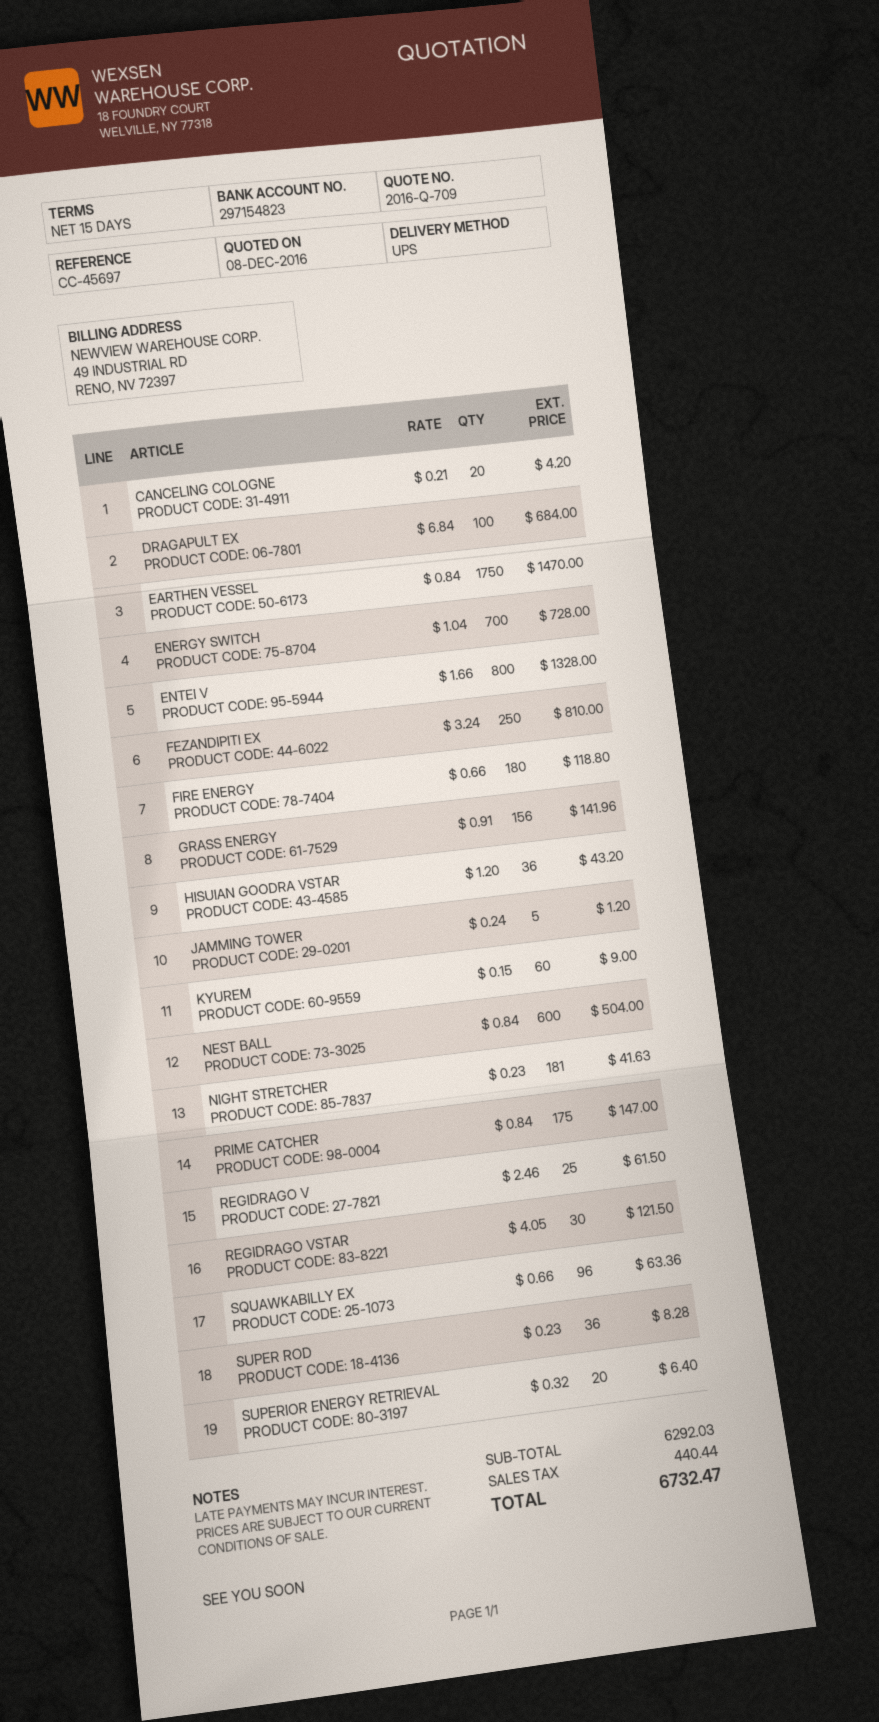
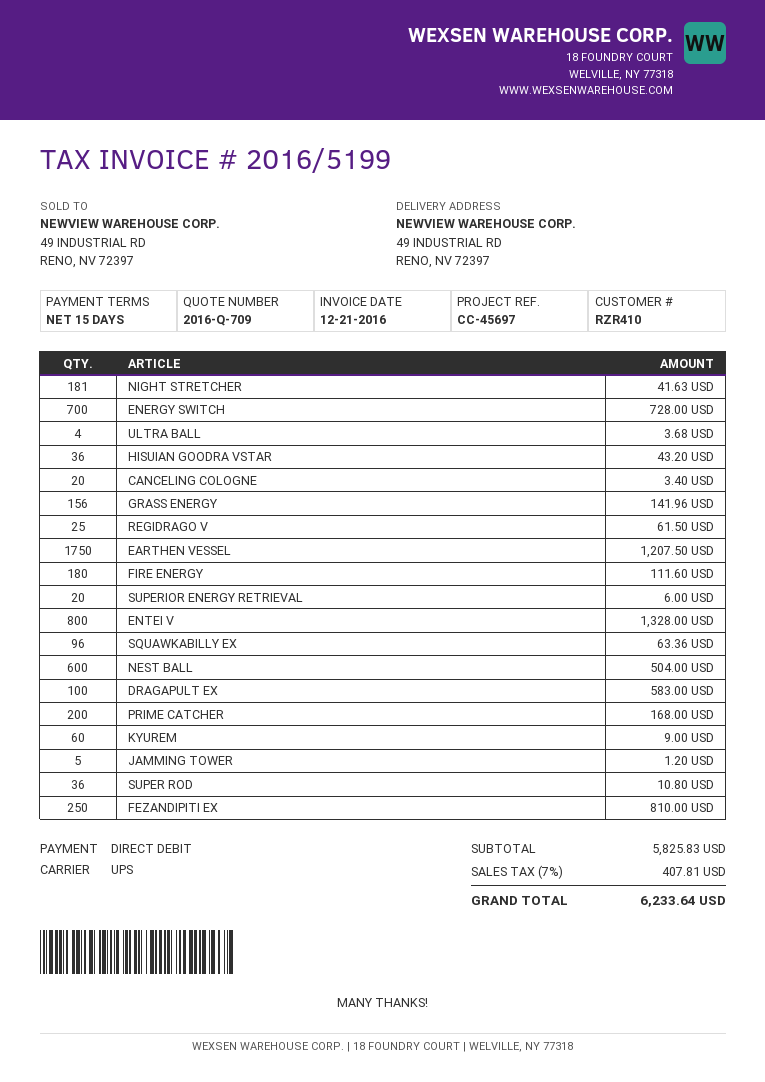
CANCELING COLOGNE: 20 for 4.20 -> 20 for 3.40
DRAGAPULT EX: 100 for 684.00 -> 100 for 583.00
EARTHEN VESSEL: 1750 for 1470.00 -> 1750 for 1207.50
FIRE ENERGY: 180 for 118.80 -> 180 for 111.60
PRIME CATCHER: 175 for 147.00 -> 200 for 168.00
REGIDRAGO VSTAR: 30 for 121.50 -> none
SUPER ROD: 36 for 8.28 -> 36 for 10.80
SUPERIOR ENERGY RETRIEVAL: 20 for 6.40 -> 20 for 6.00
ULTRA BALL: none -> 4 for 3.68
subtotal: 6292.03 -> 5825.83
tax: 440.44 -> 407.81
total: 6732.47 -> 6233.64

